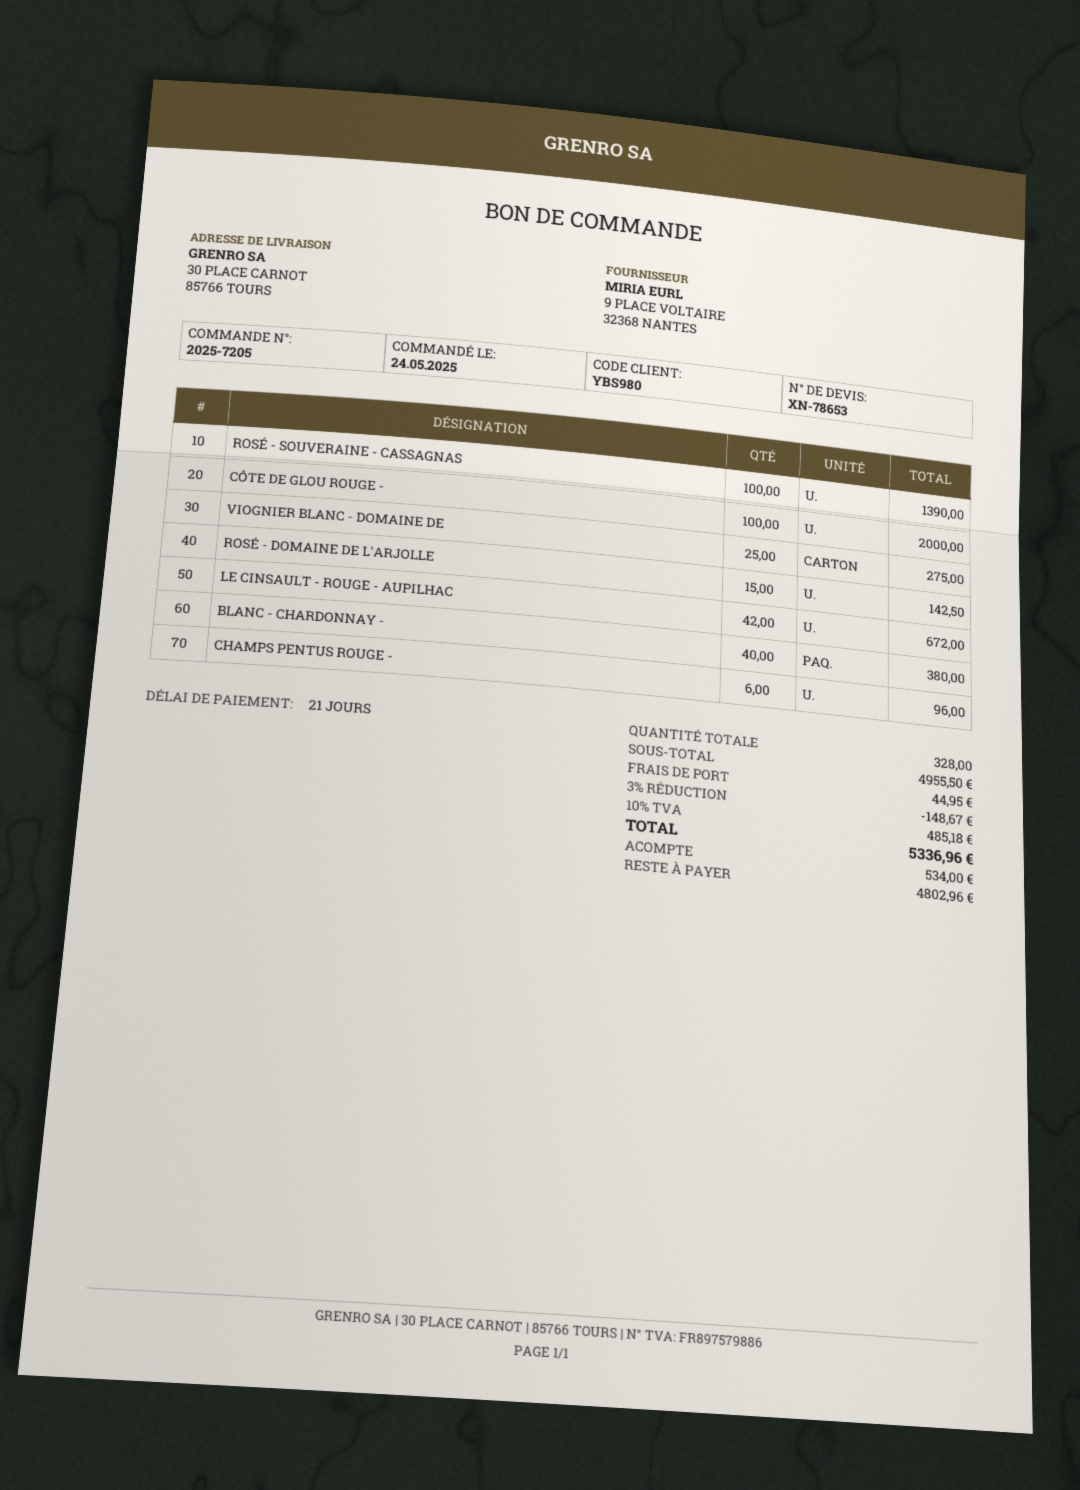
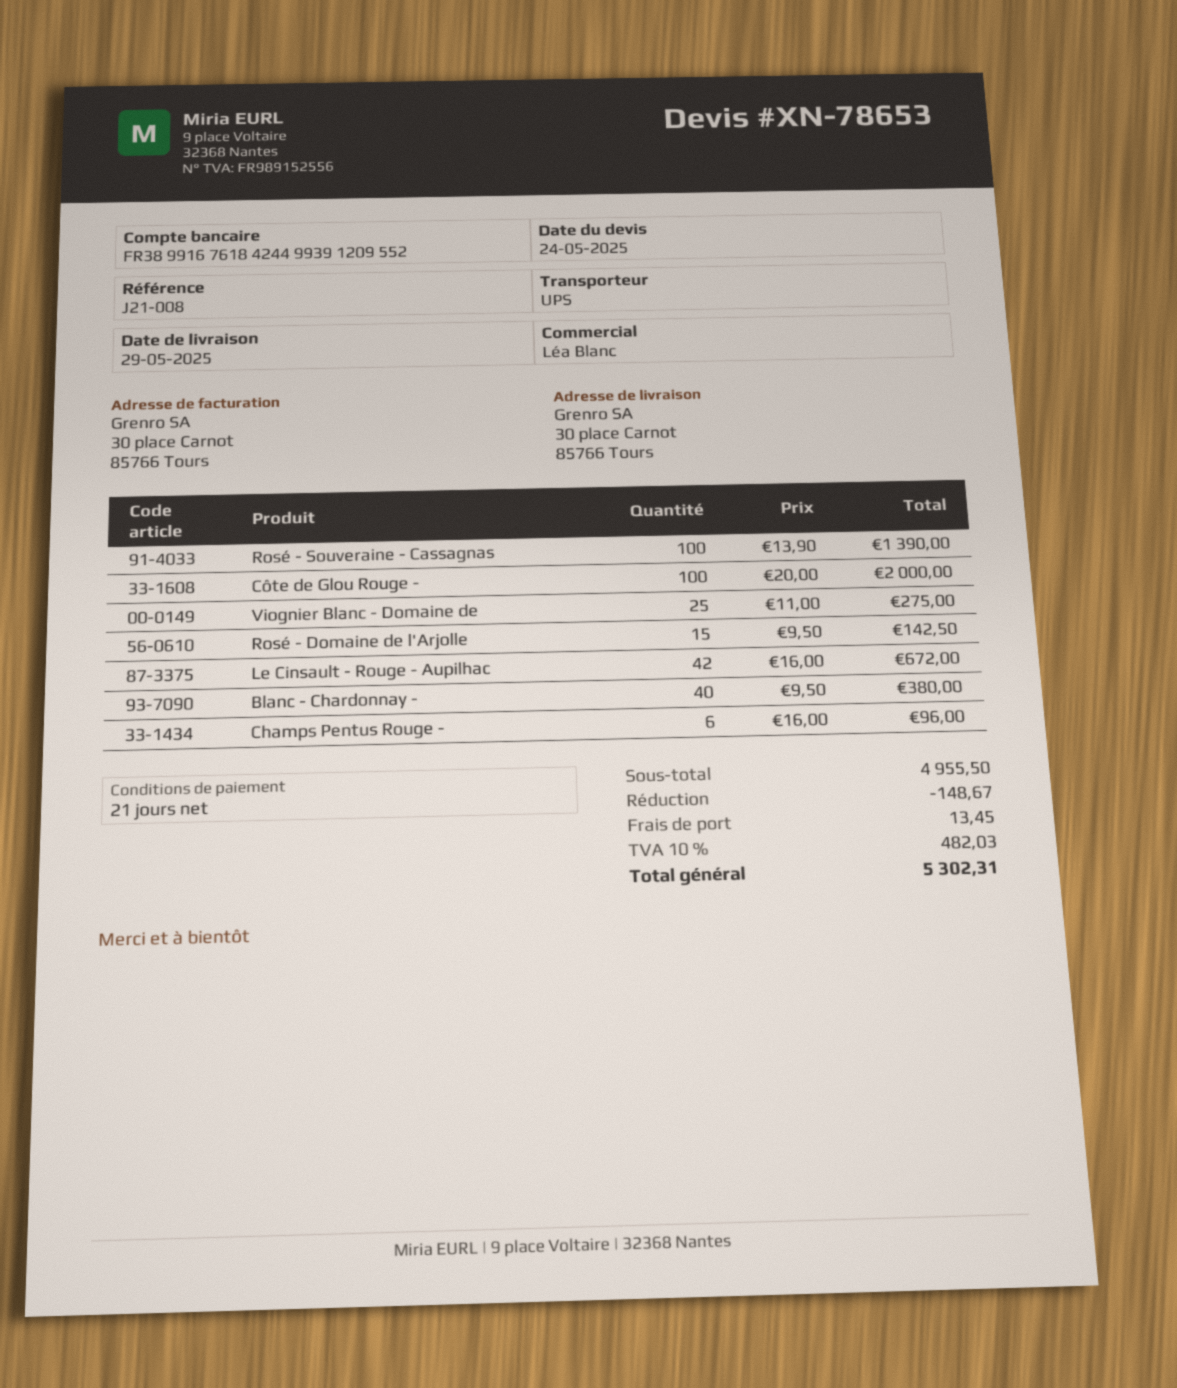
shipping: 44.95 -> 13.45
tax: 10% = 485.18 -> 10% = 482.03
total: 5336.96 -> 5302.31

